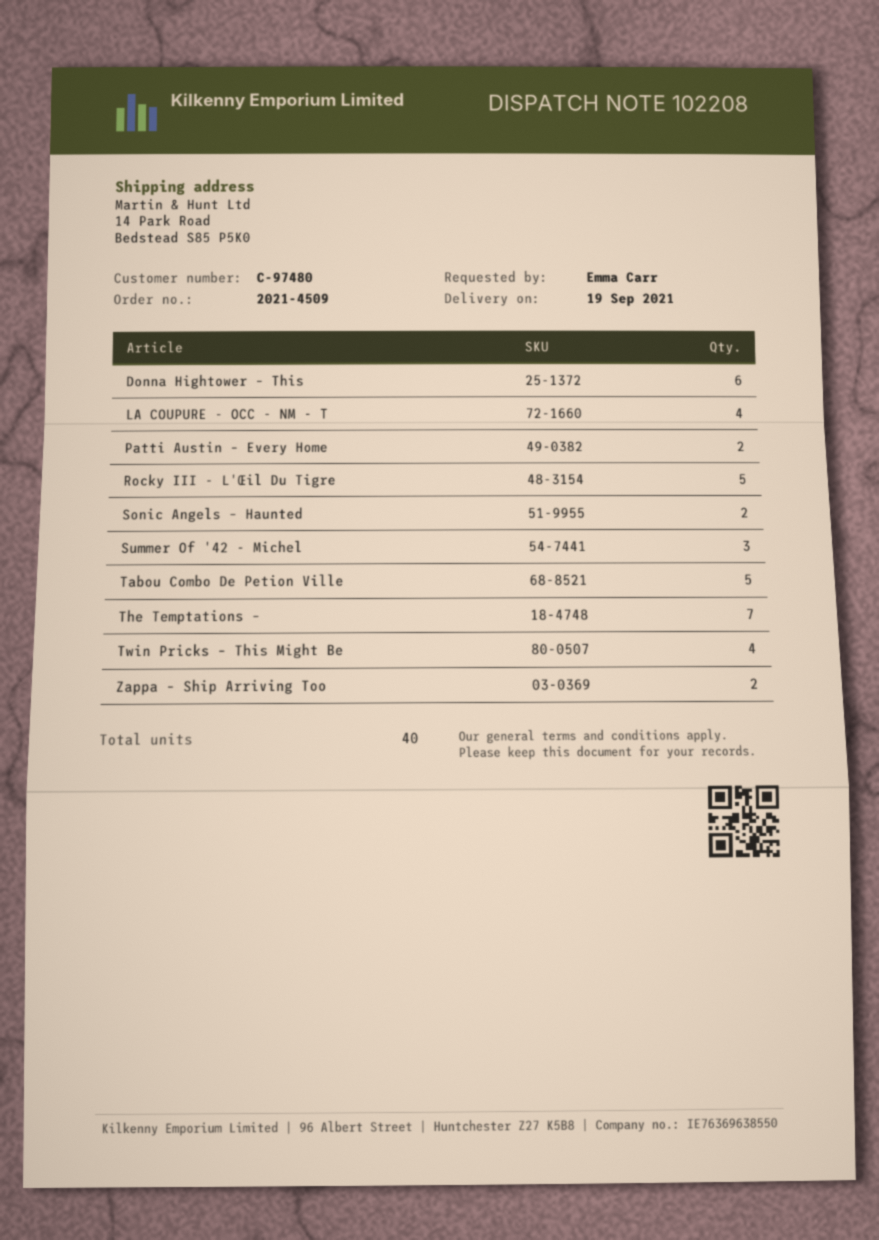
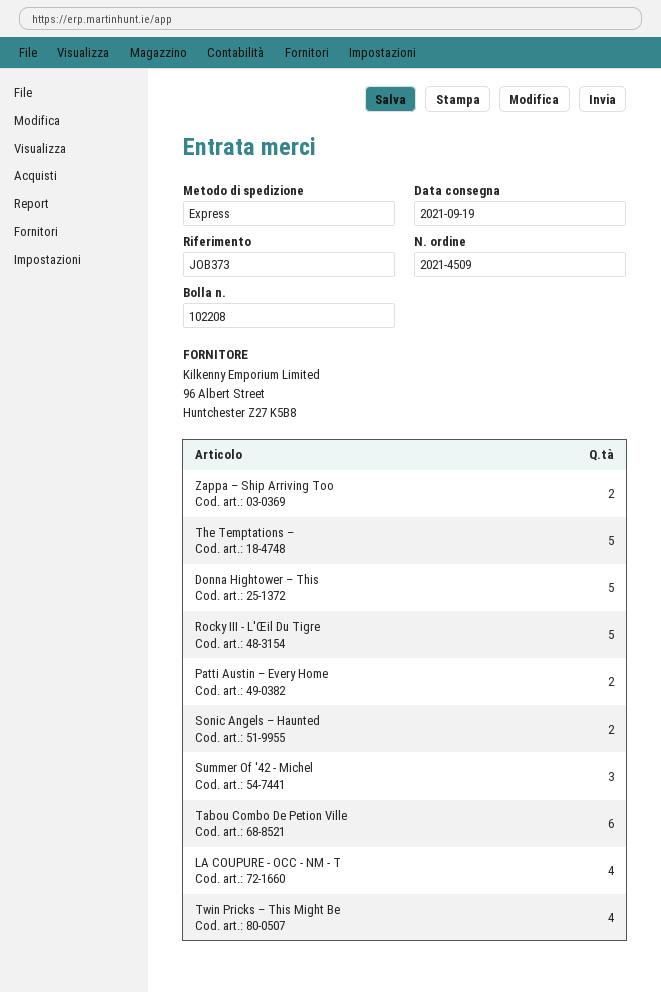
Donna Hightower – This: 6 -> 5
Tabou Combo De Petion Ville: 5 -> 6
The Temptations –: 7 -> 5

